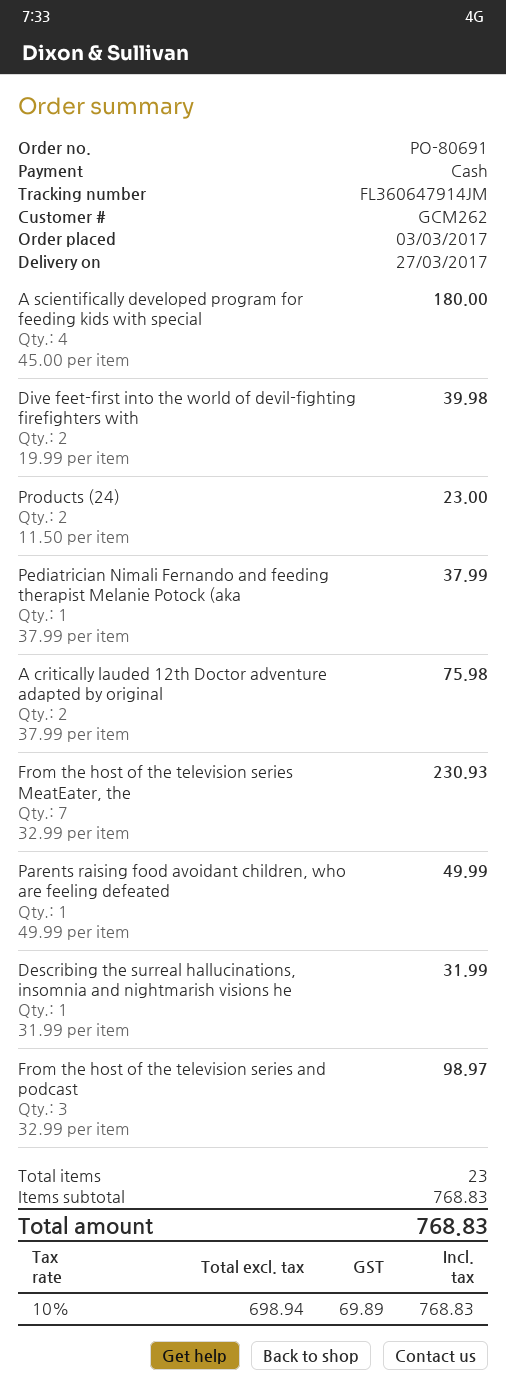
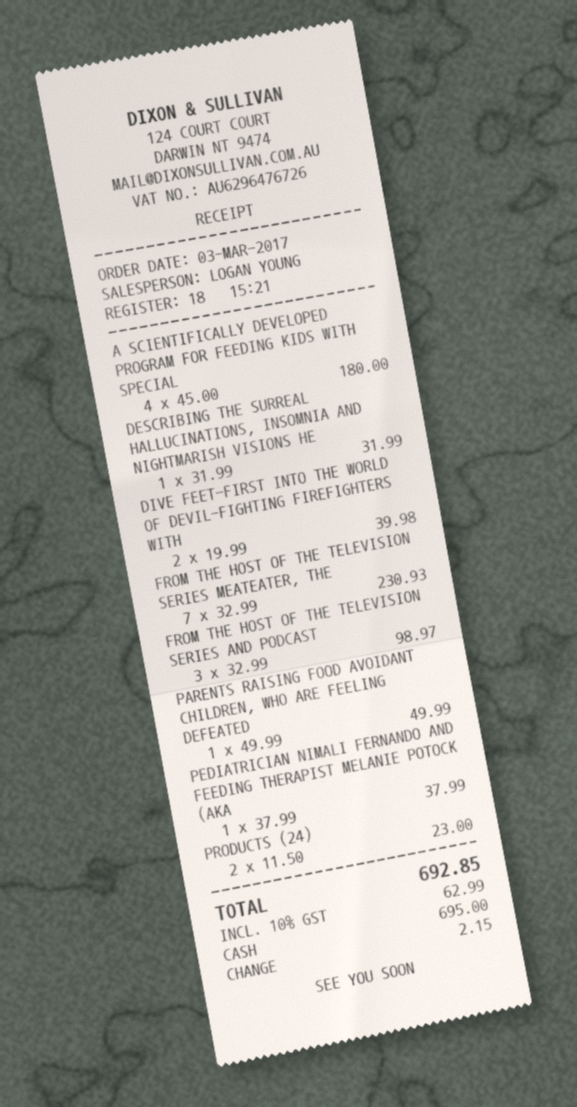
A critically lauded 12th Doctor adventure adapted by original: 2 x 37.99 = 75.98 -> none
tax: 10% = 69.89 -> 10% = 62.99
total: 768.83 -> 692.85

